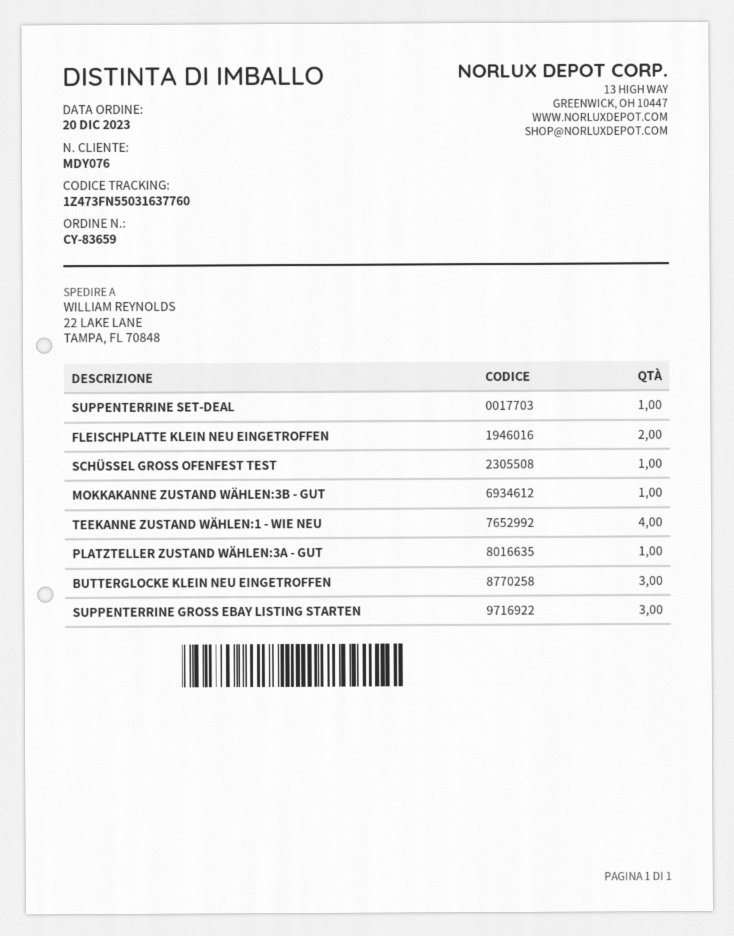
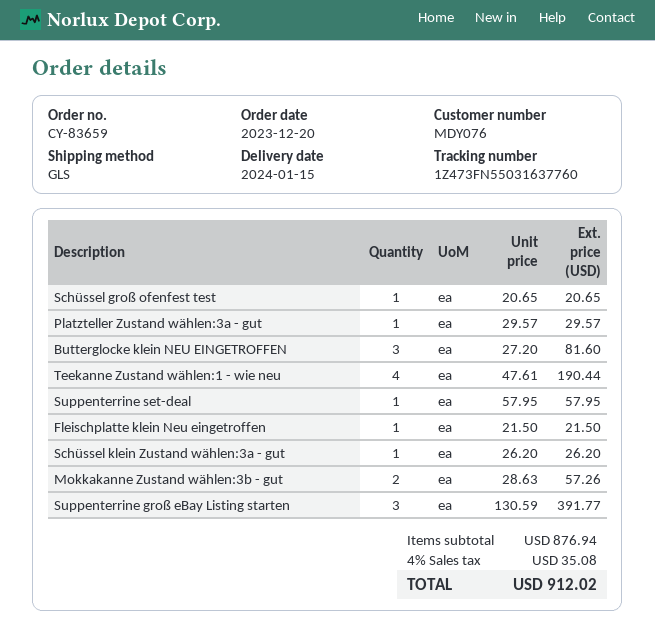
FLEISCHPLATTE KLEIN NEU EINGETROFFEN: 2 -> 1
MOKKAKANNE ZUSTAND WÄHLEN:3B - GUT: 1 -> 2
Schüssel klein Zustand wählen:3a - gut: none -> 1

